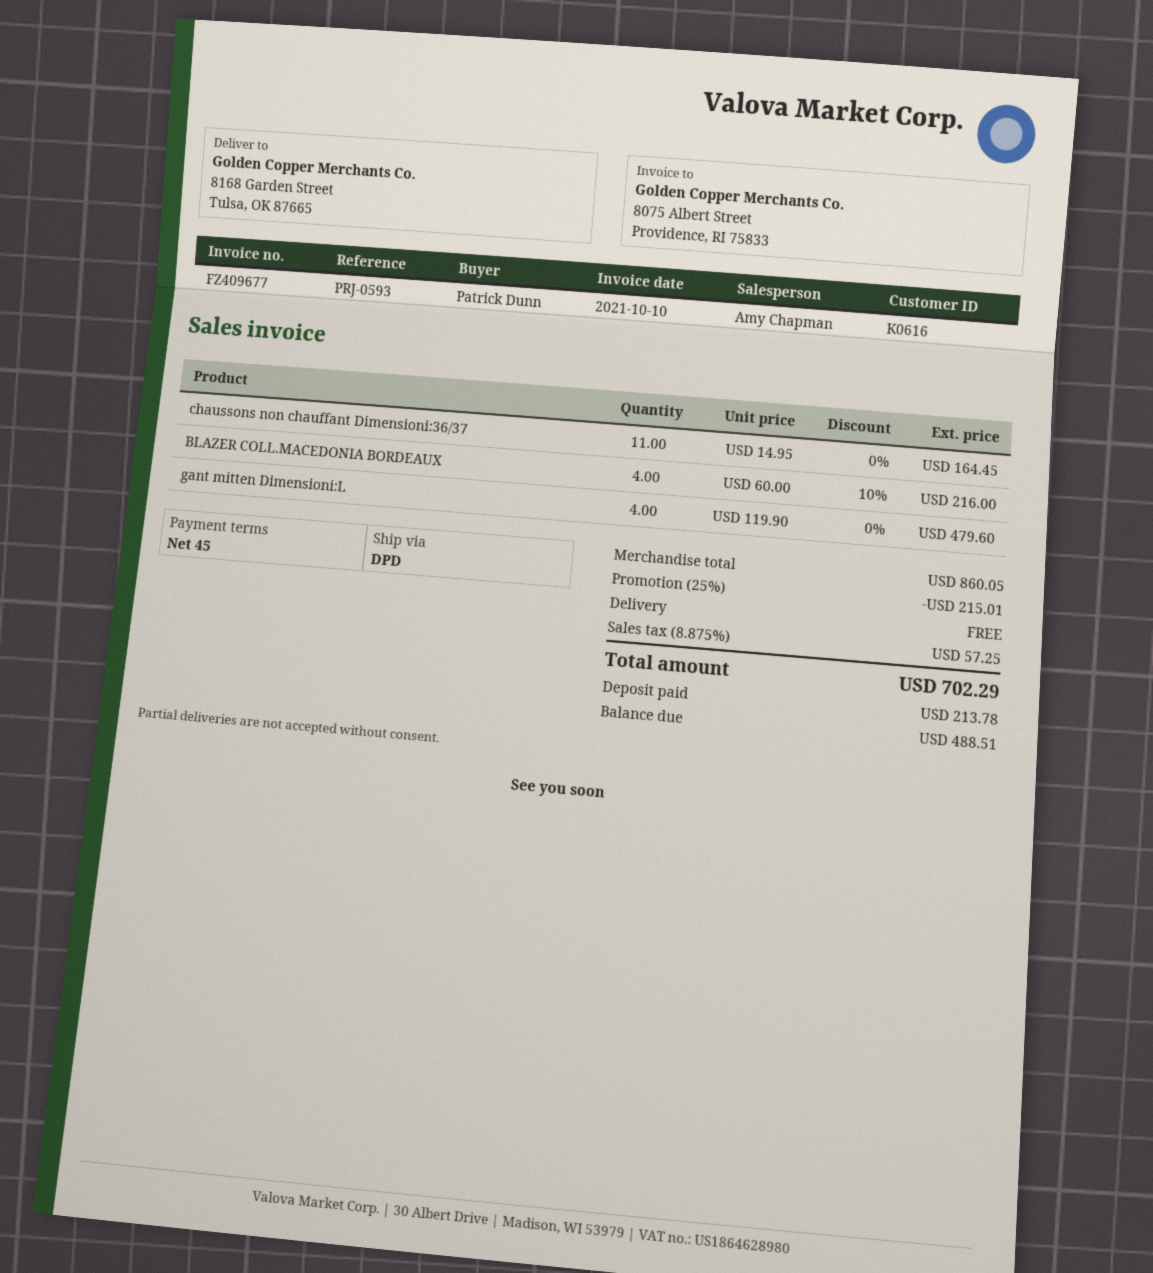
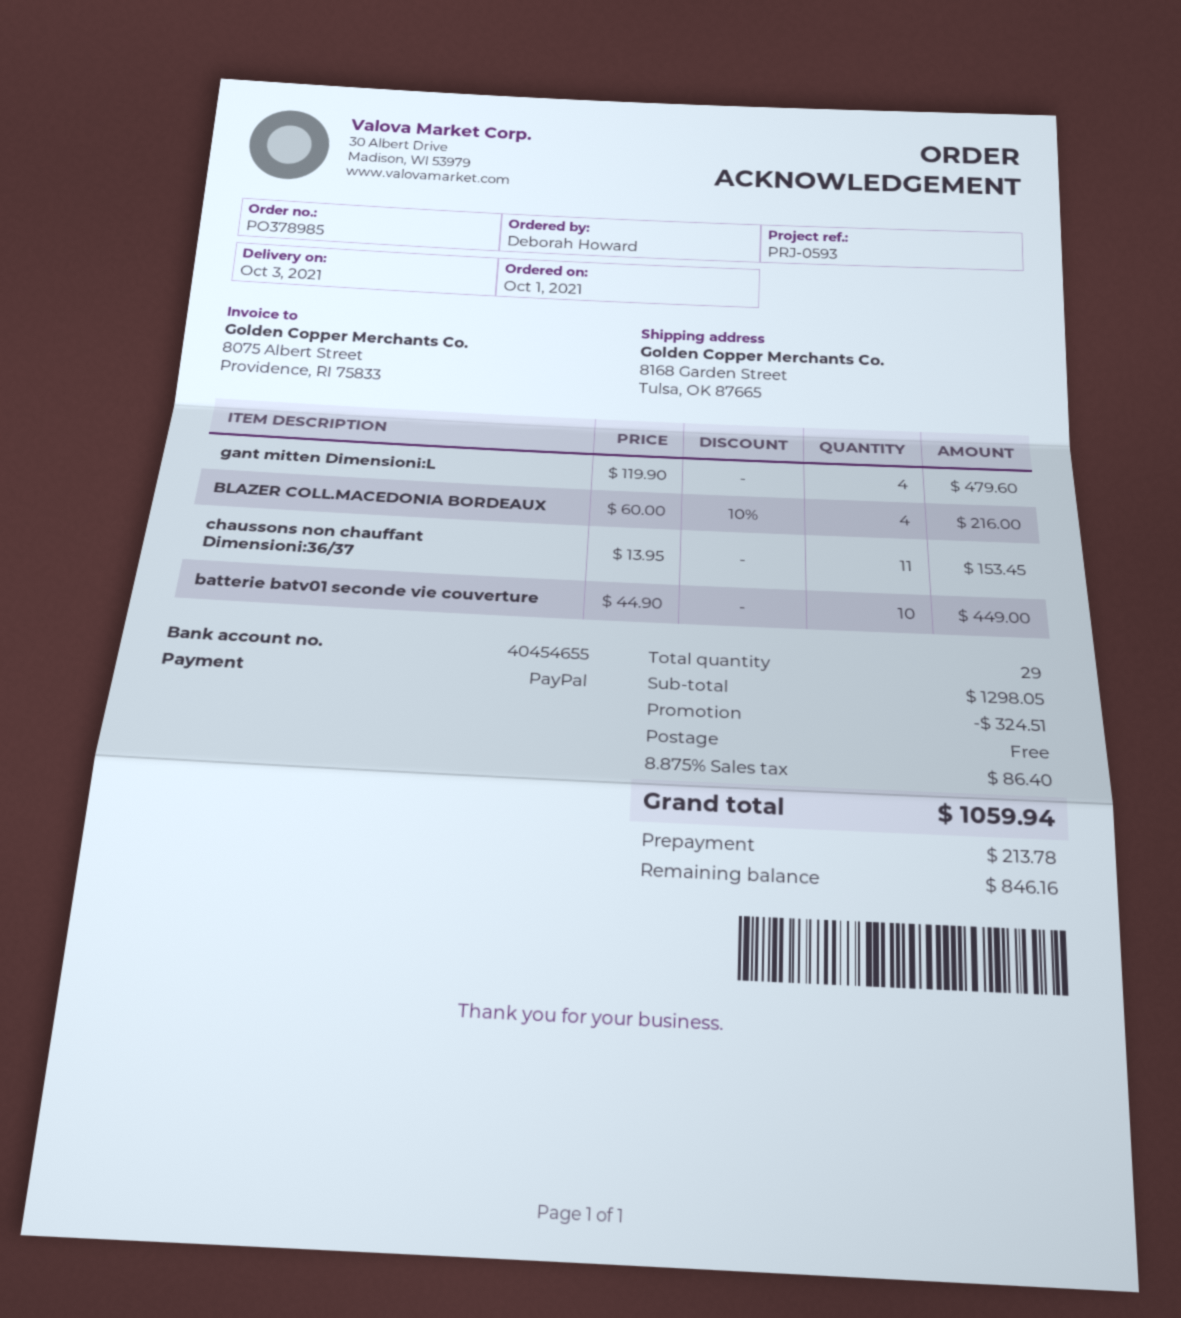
ordered by: Patrick Dunn -> Deborah Howard
chaussons non chauffant Dimensioni:36/37: 11 x 14.95 = 164.45 -> 11 x 13.95 = 153.45
batterie batv01 seconde vie couverture: none -> 10 x 44.90 = 449.00
subtotal: 860.05 -> 1298.05
discount: 215.01 -> 324.51
tax: 8.875% = 57.25 -> 8.875% = 86.40
total: 702.29 -> 1059.94
balance: 488.51 -> 846.16

